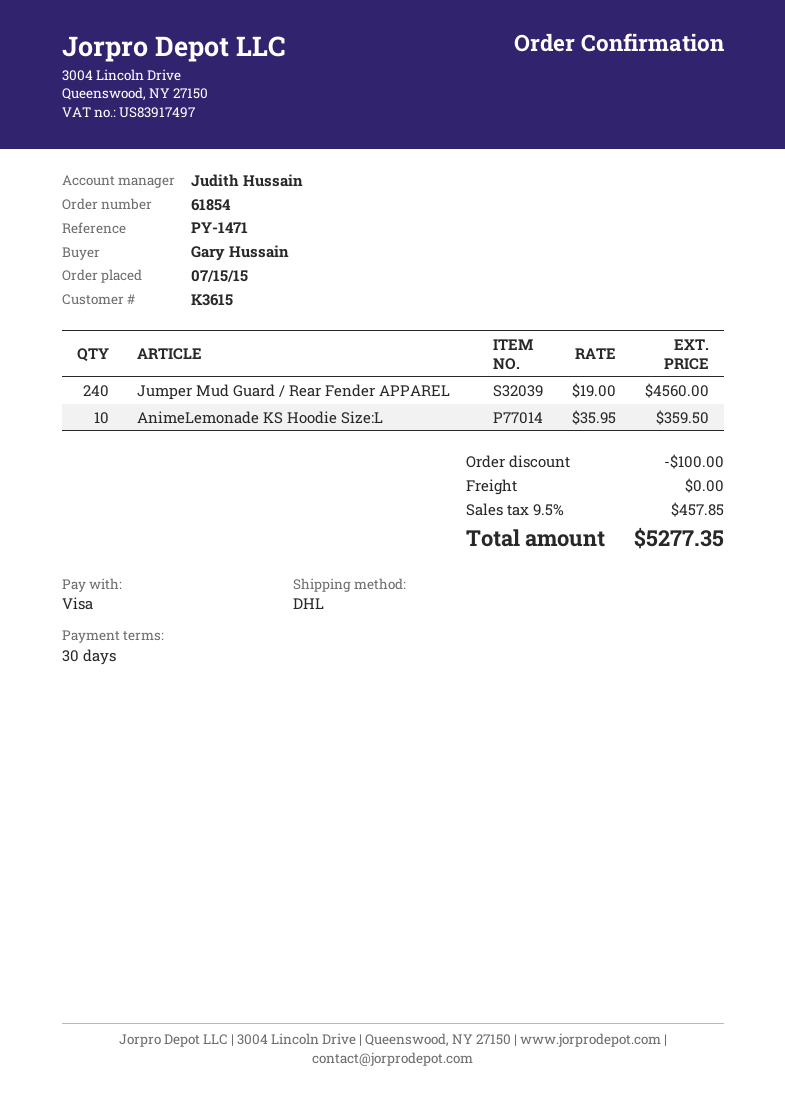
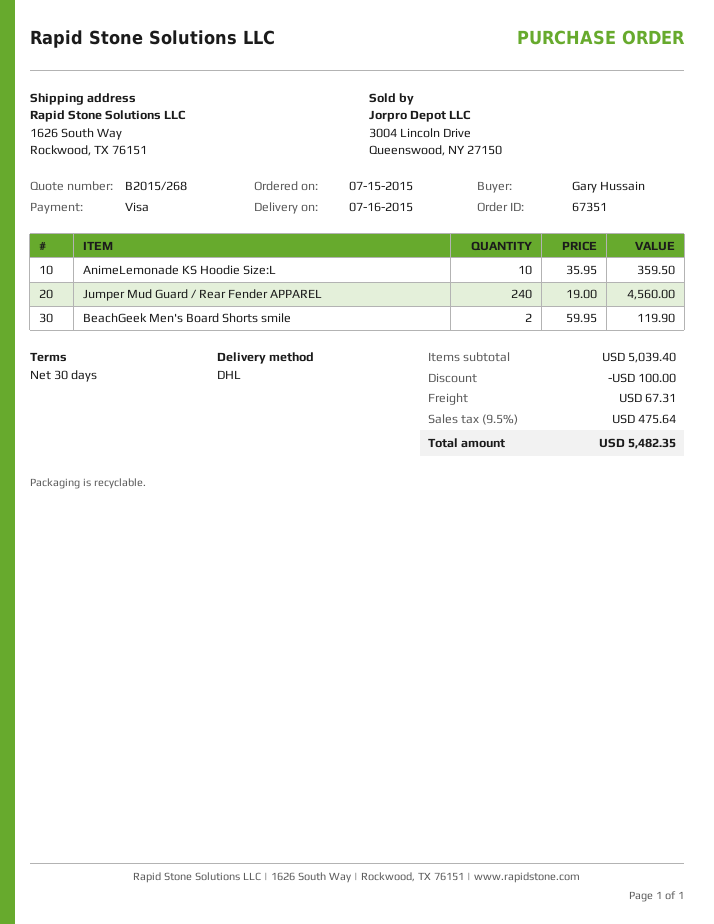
order number: 61854 -> 67351
BeachGeek Men's Board Shorts smile: none -> 2 x 59.95 = 119.90
shipping: 0.00 -> 67.31
tax: 9.5% = 457.85 -> 9.5% = 475.64
total: 5277.35 -> 5482.35

